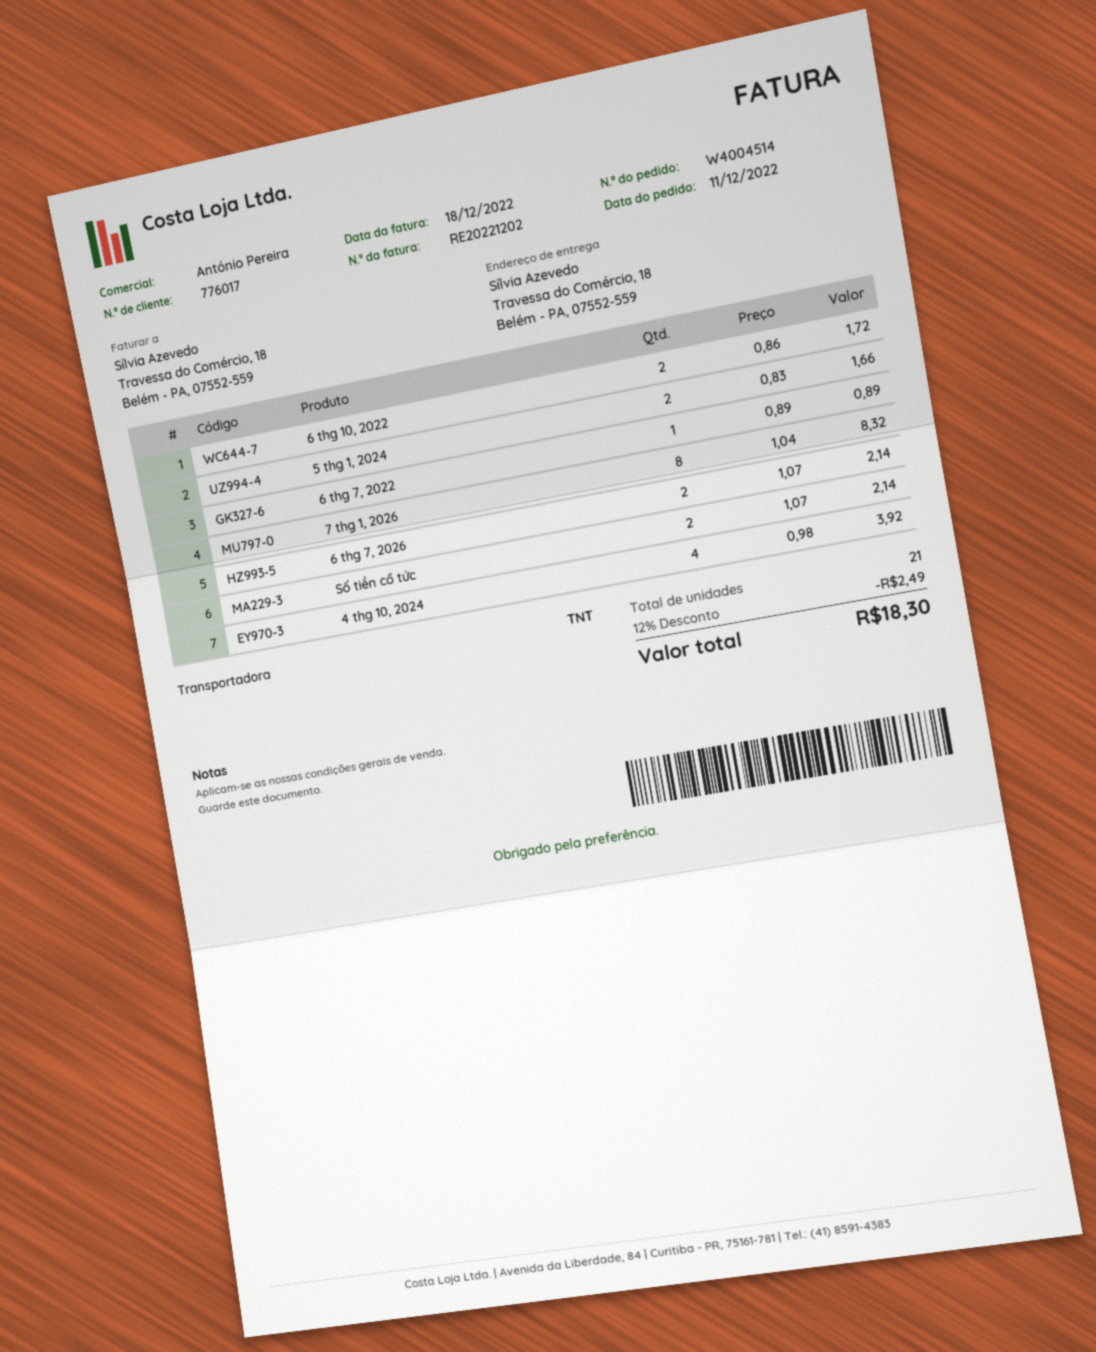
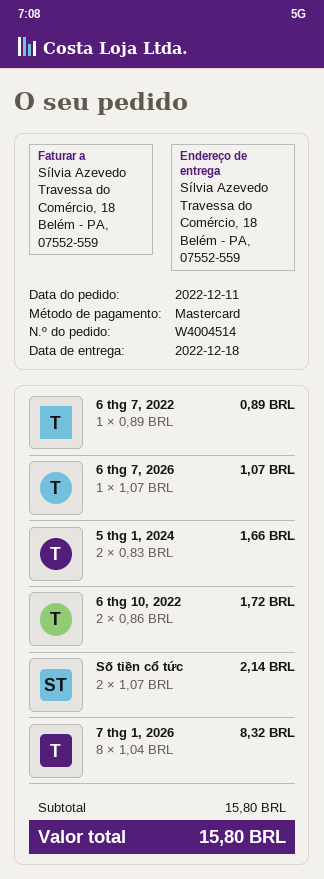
6 thg 7, 2026: 2 x 1.07 = 2.14 -> 1 x 1.07 = 1.07
4 thg 10, 2024: 4 x 0.98 = 3.92 -> none
discount: 12% = 2.49 -> none
total: 18.30 -> 15.80

